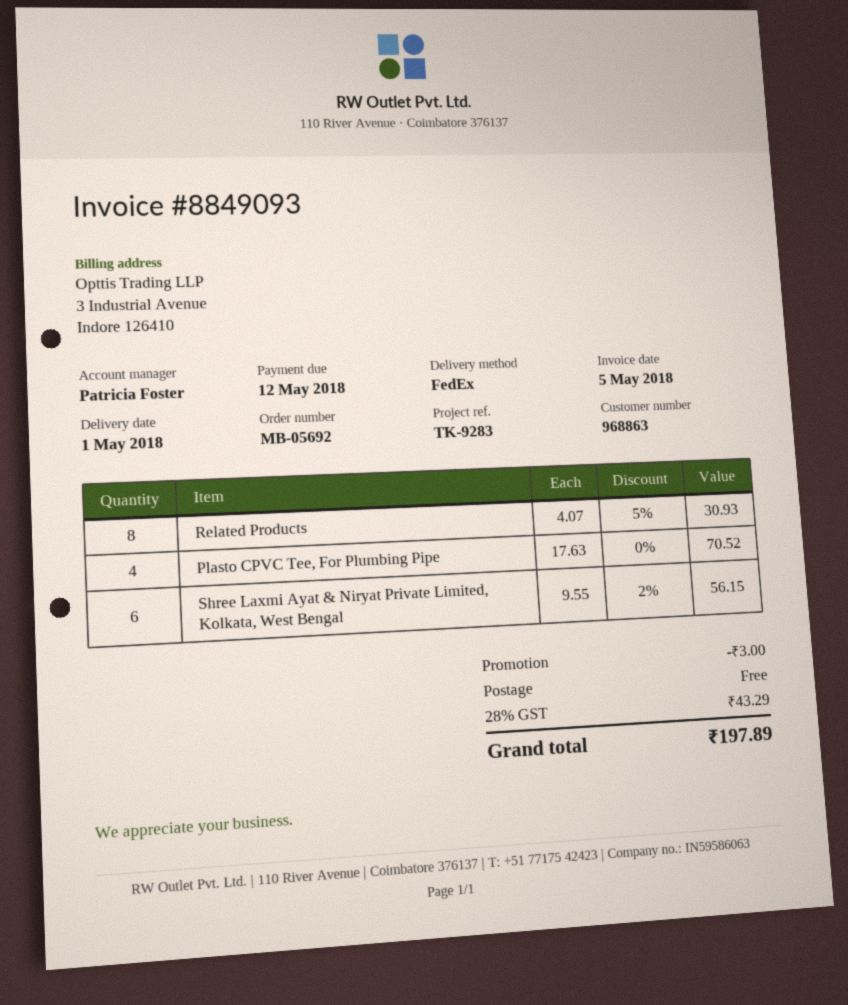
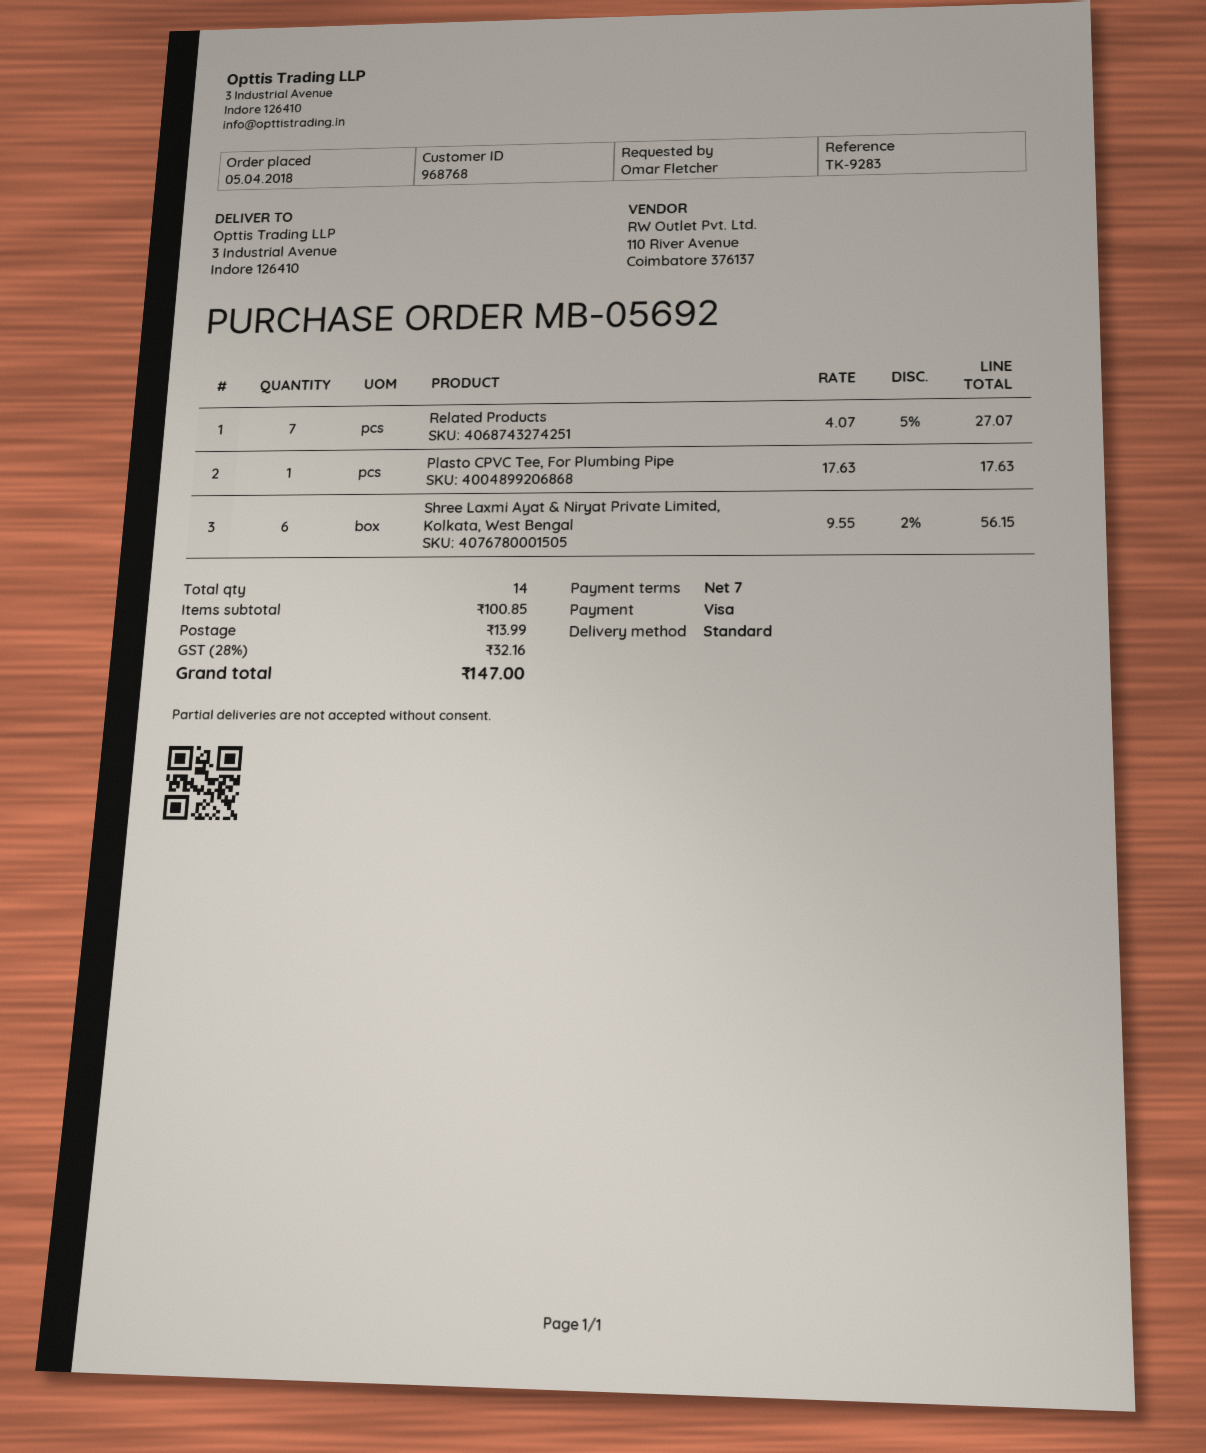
customer number: 968863 -> 968768
shipping method: FedEx -> standard
Related Products: 8 x 4.07 - 5% = 30.93 -> 7 x 4.07 - 5% = 27.07
Plasto CPVC Tee, For Plumbing Pipe: 4 x 17.63 = 70.52 -> 1 x 17.63 = 17.63
discount: 3.00 -> none
shipping: 0.00 -> 13.99
tax: 28% = 43.29 -> 28% = 32.16
total: 197.89 -> 147.00

